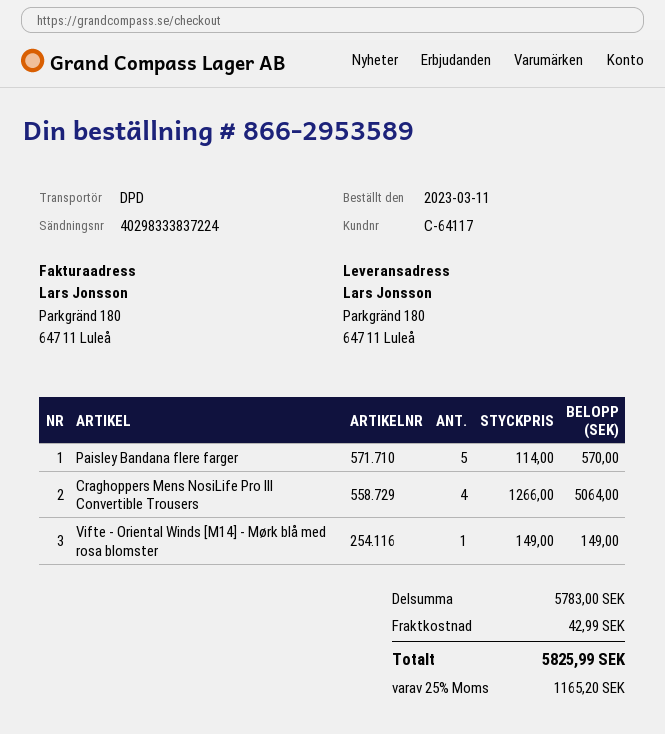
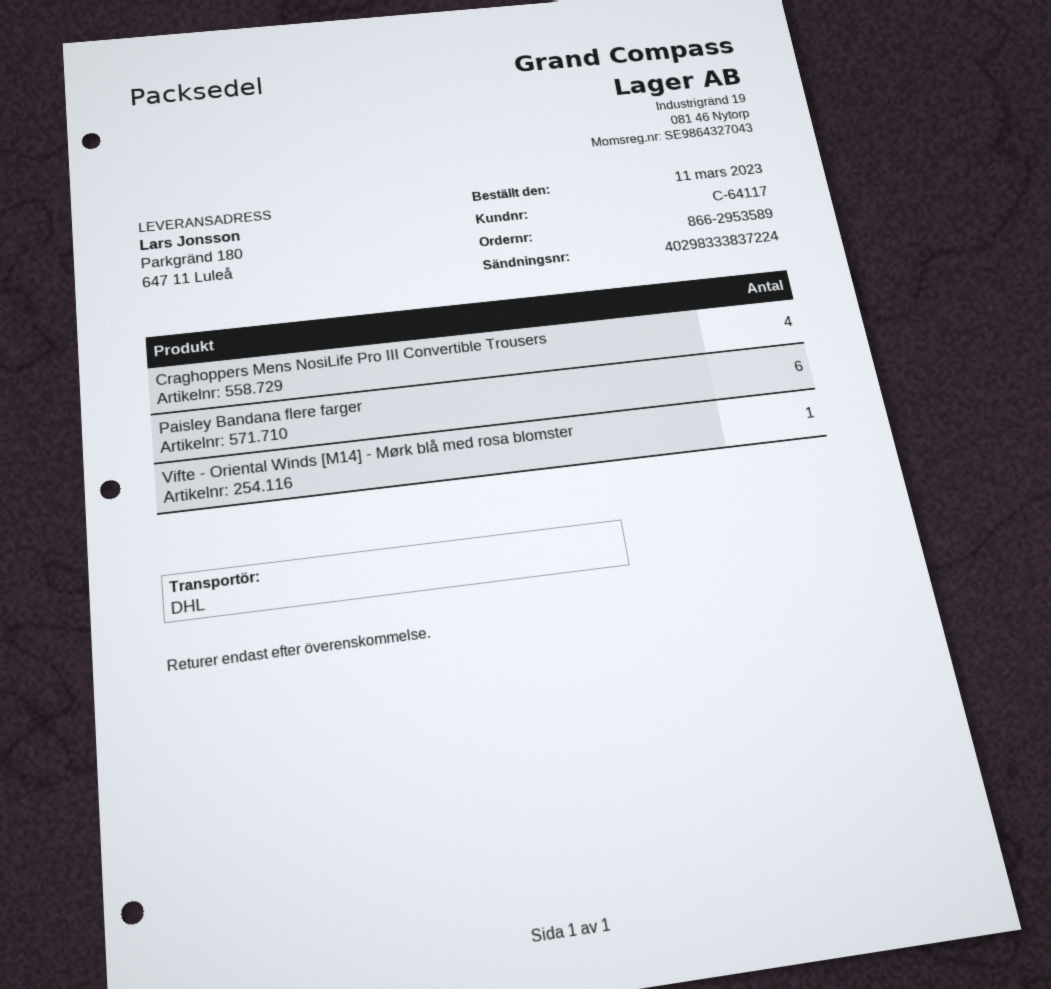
shipping method: DPD -> DHL
Paisley Bandana flere farger: 5 -> 6

